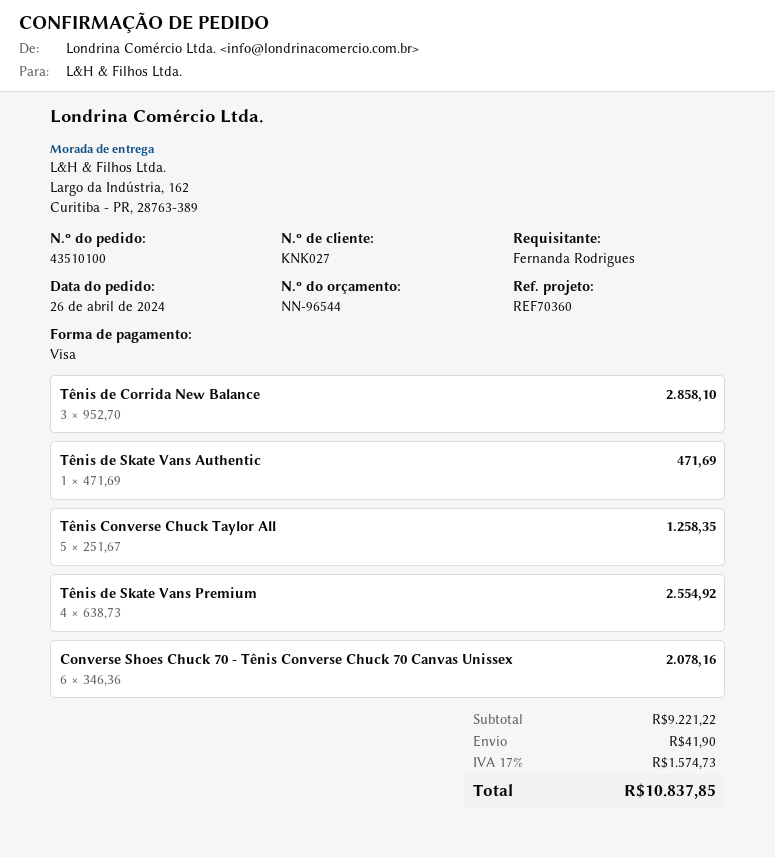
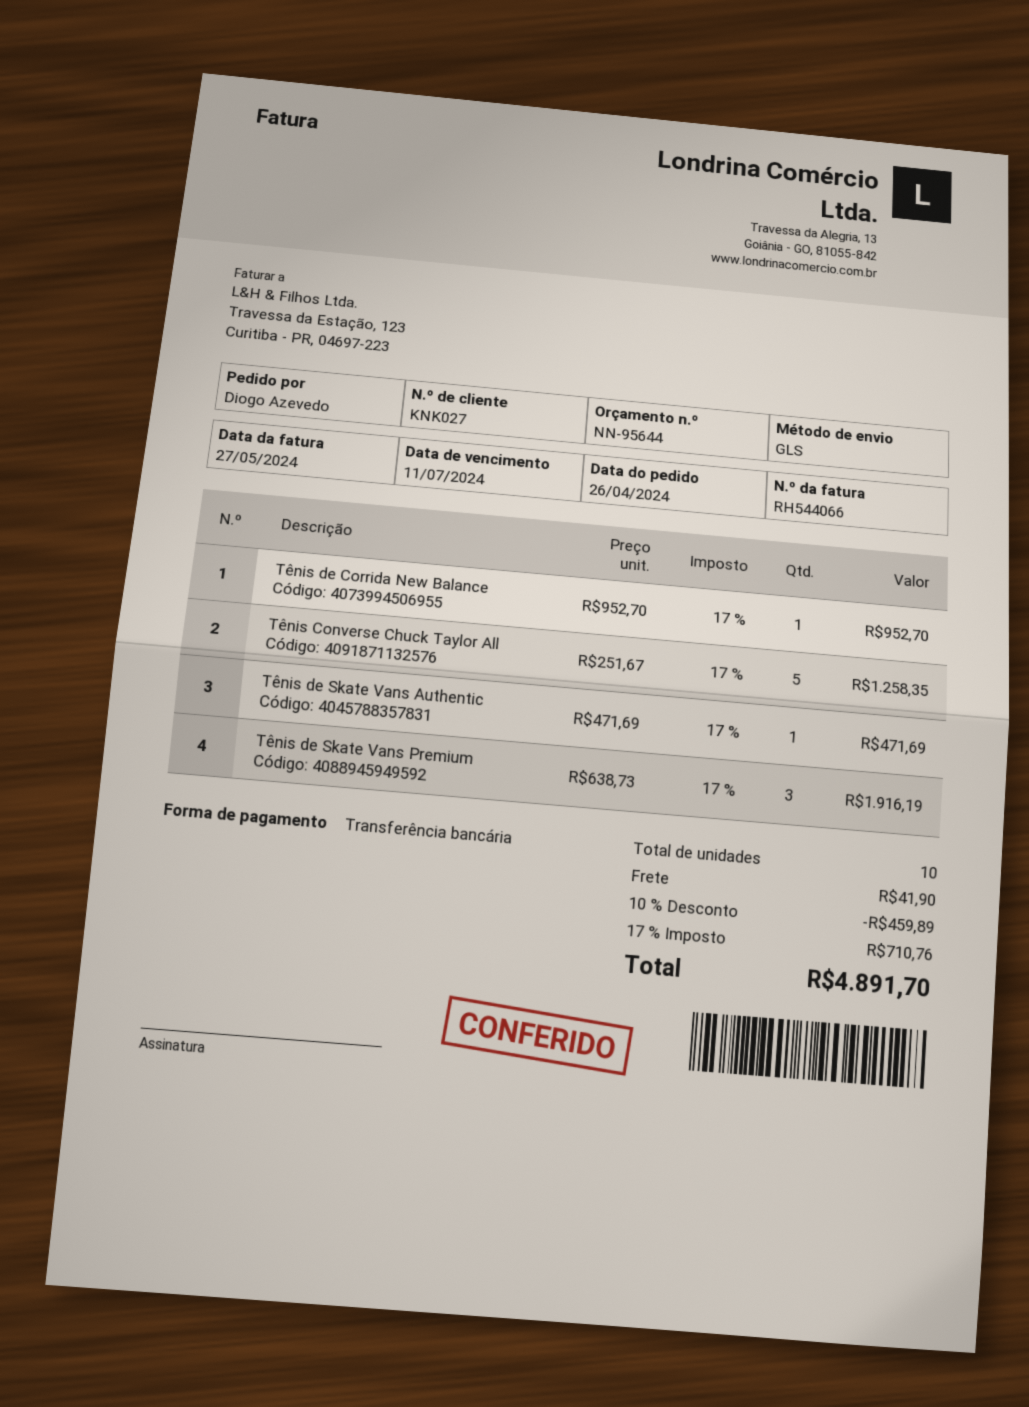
quote number: NN-96544 -> NN-95644
ordered by: Fernanda Rodrigues -> Diogo Azevedo
payment method: Visa -> bank transfer
Tênis de Corrida New Balance: 3 x 952.70 = 2858.10 -> 1 x 952.70 = 952.70
Tênis de Skate Vans Premium: 4 x 638.73 = 2554.92 -> 3 x 638.73 = 1916.19
Converse Shoes Chuck 70 - Tênis Converse Chuck 70 Canvas Unissex: 6 x 346.36 = 2078.16 -> none
discount: none -> 10% = 459.89
tax: 17% = 1574.73 -> 17% = 710.76
total: 10837.85 -> 4891.70

